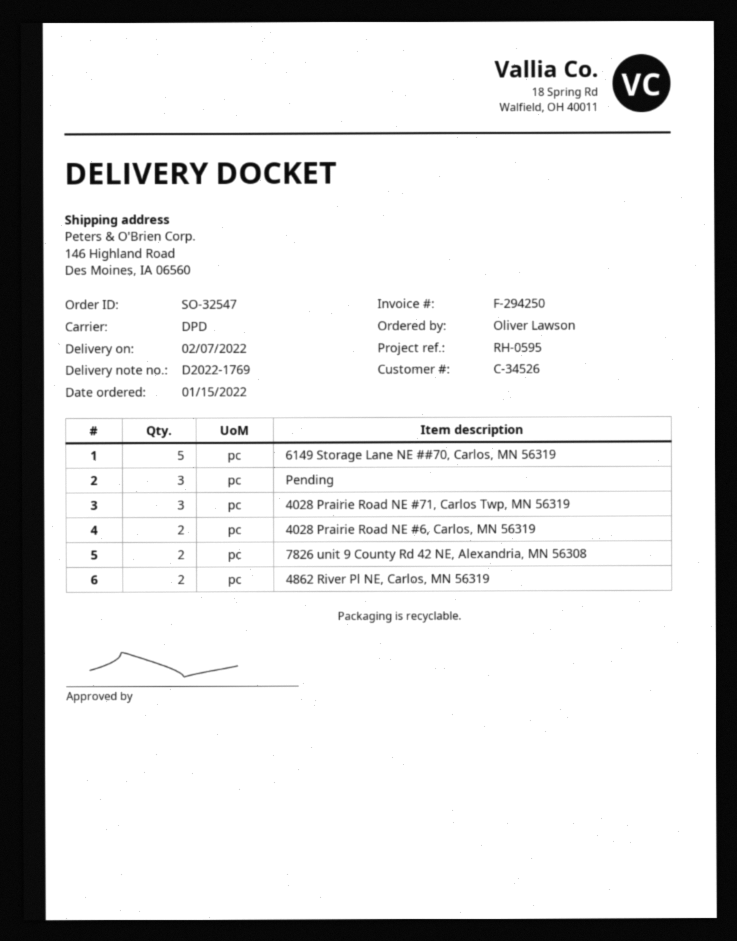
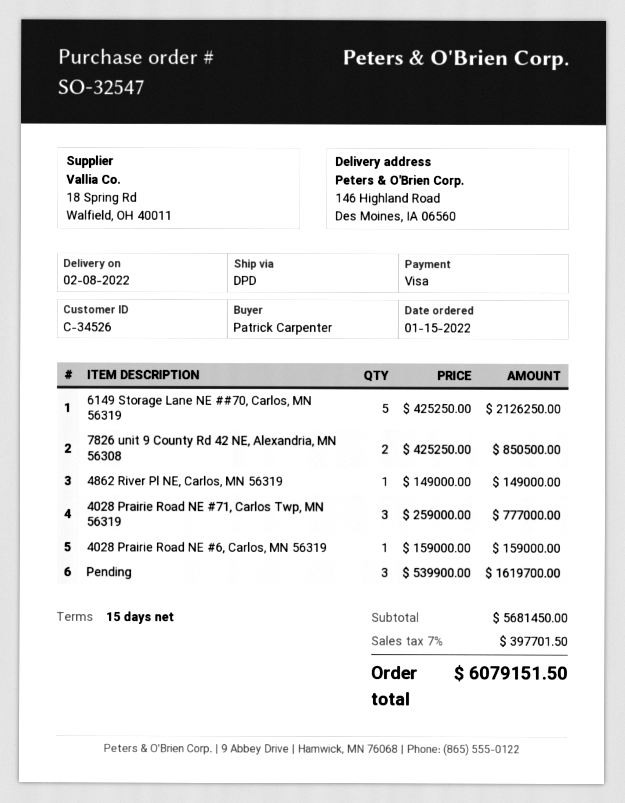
delivery date: 2022-02-07 -> 2022-02-08
ordered by: Oliver Lawson -> Patrick Carpenter
4028 Prairie Road NE #6, Carlos, MN 56319: 2 -> 1
4862 River Pl NE, Carlos, MN 56319: 2 -> 1

